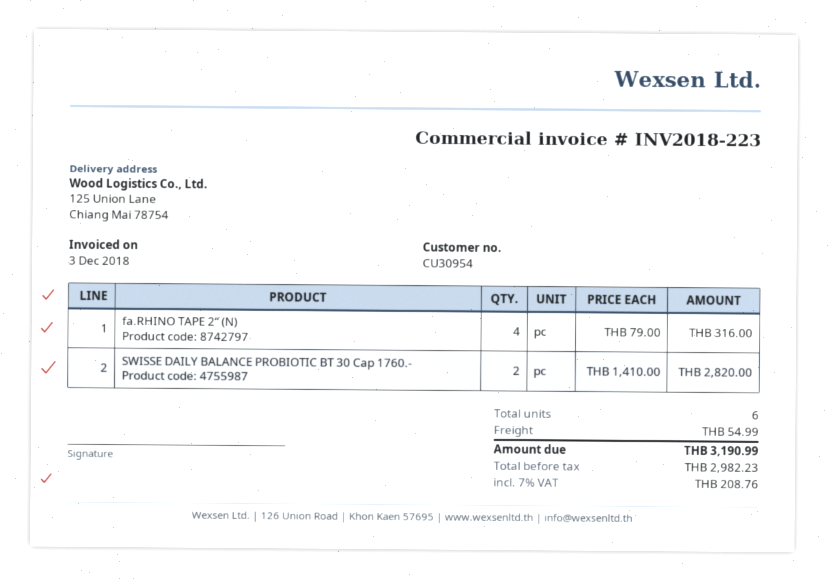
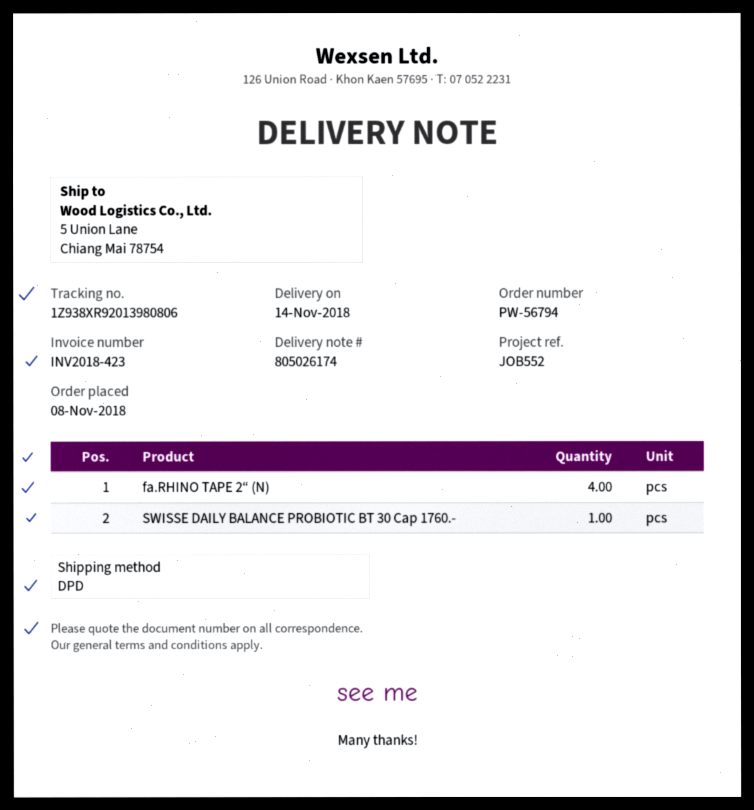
invoice number: INV2018-223 -> INV2018-423
ship to: 125 Union Lane, Chiang Mai 78754 -> 5 Union Lane, Chiang Mai 78754
SWISSE DAILY BALANCE PROBIOTIC BT 30 Cap 1760.-: 2 -> 1

